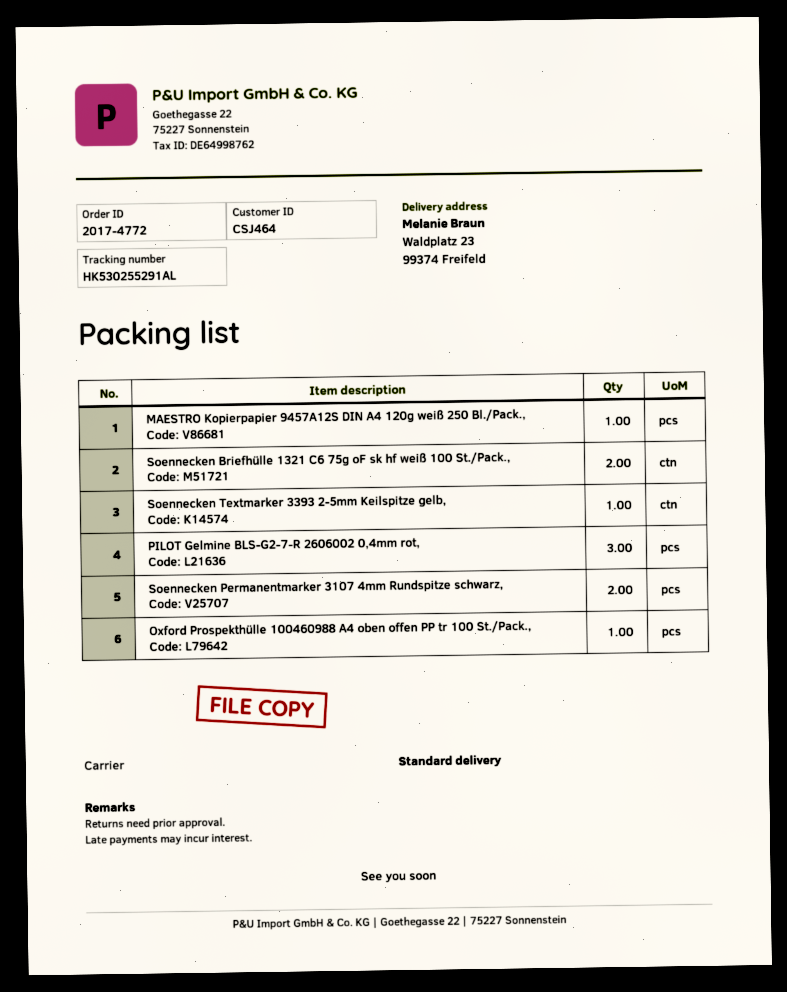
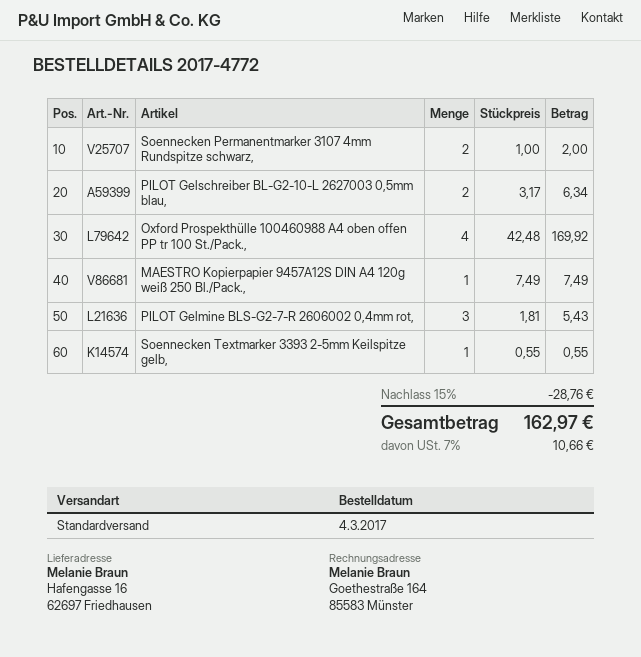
ship to: Waldplatz 23, 99374 Freifeld -> Hafengasse 16, 62697 Friedhausen
Soennecken Briefhülle 1321 C6 75g oF sk hf weiß 100 St./Pack.,: 2 -> none
Oxford Prospekthülle 100460988 A4 oben offen PP tr 100 St./Pack.,: 1 -> 4
PILOT Gelschreiber BL-G2-10-L 2627003 0,5mm blau,: none -> 2

